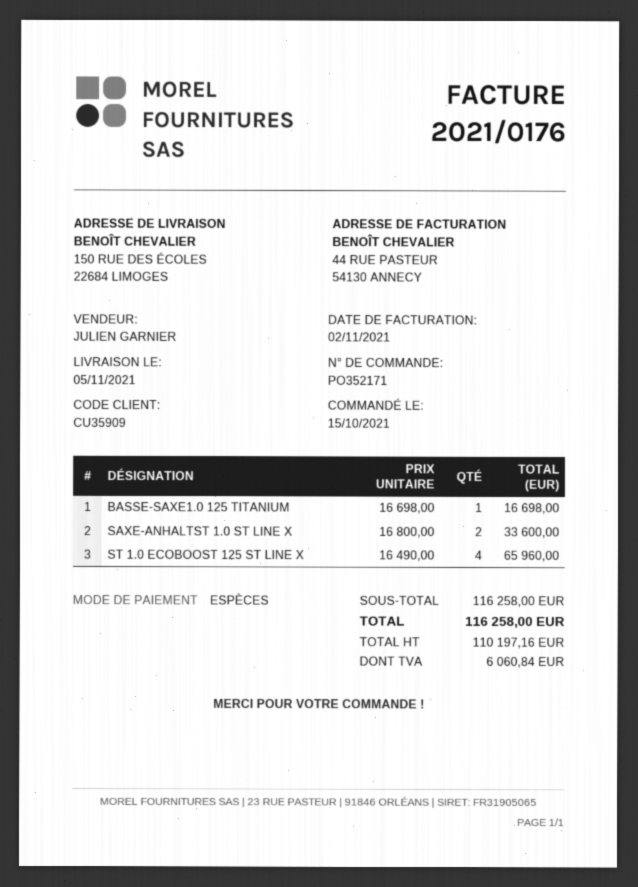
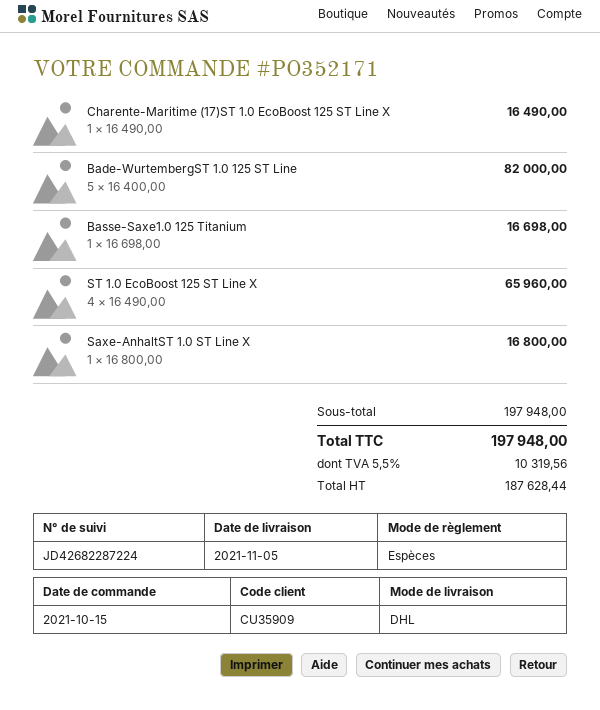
SAXE-ANHALTST 1.0 ST LINE X: 2 x 16800.00 = 33600.00 -> 1 x 16800.00 = 16800.00
Charente-Maritime (17)ST 1.0 EcoBoost 125 ST Line X: none -> 1 x 16490.00 = 16490.00
Bade-WurtembergST 1.0 125 ST Line: none -> 5 x 16400.00 = 82000.00
subtotal: 116258.00 -> 197948.00
net: 110197.16 -> 187628.44
tax: 6060.84 -> 10319.56
total: 116258.00 -> 197948.00

